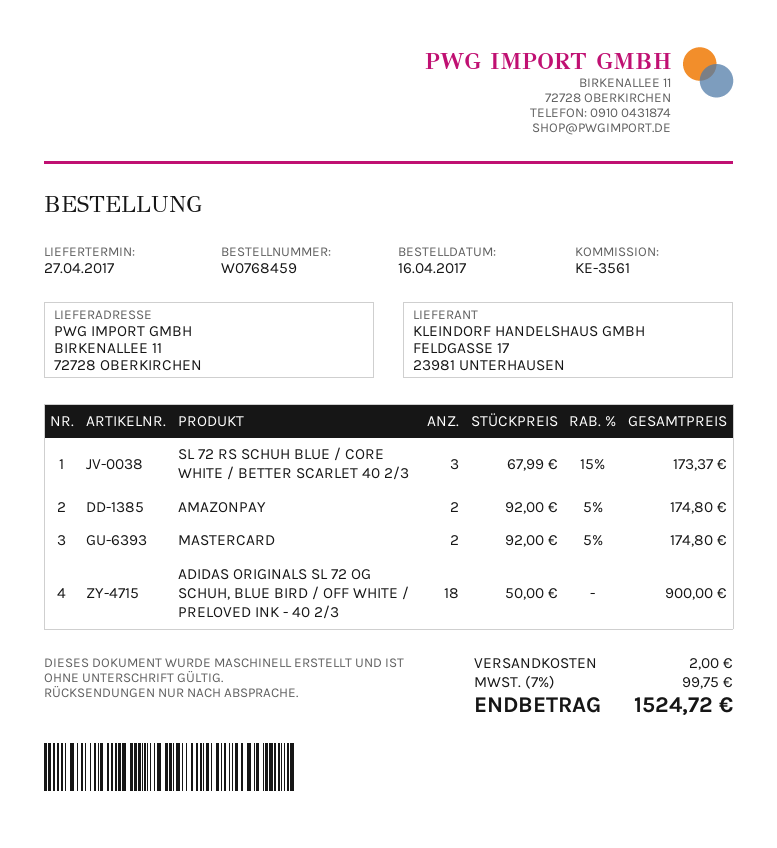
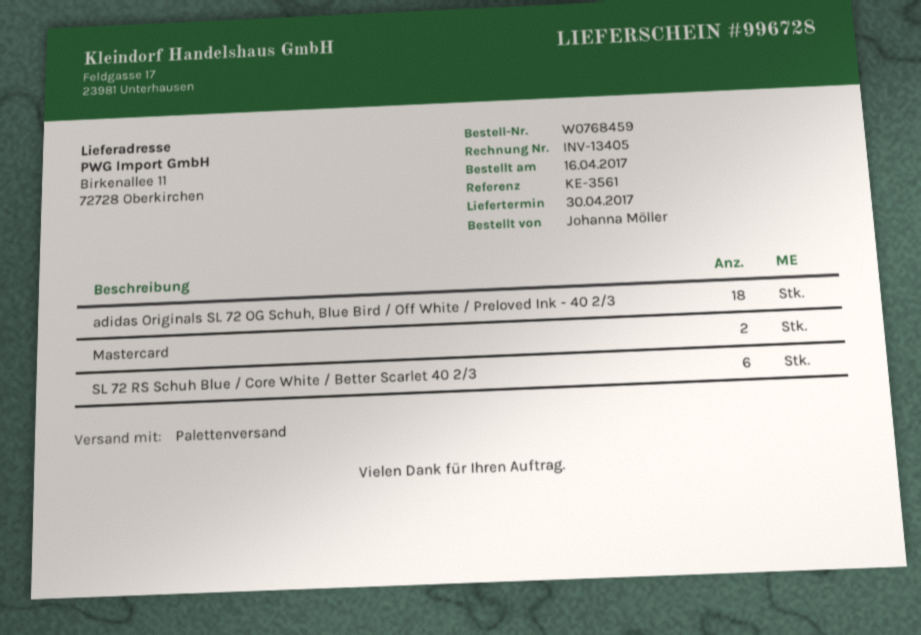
delivery date: 2017-04-27 -> 2017-04-30
SL 72 RS SCHUH BLUE / CORE WHITE / BETTER SCARLET 40 2/3: 3 -> 6
AMAZONPAY: 2 -> none

